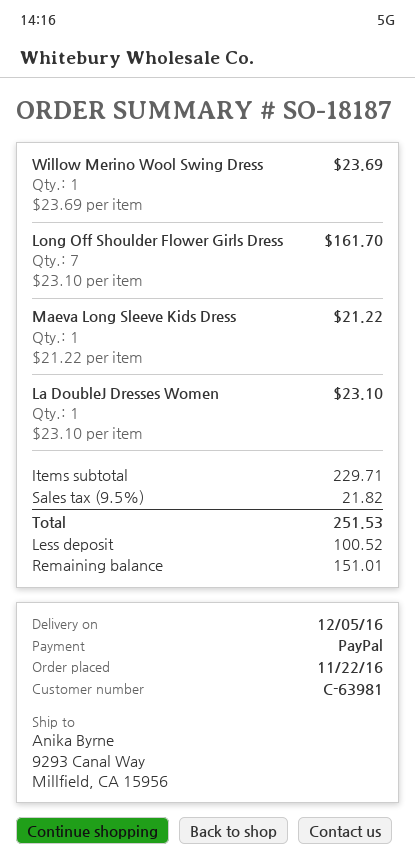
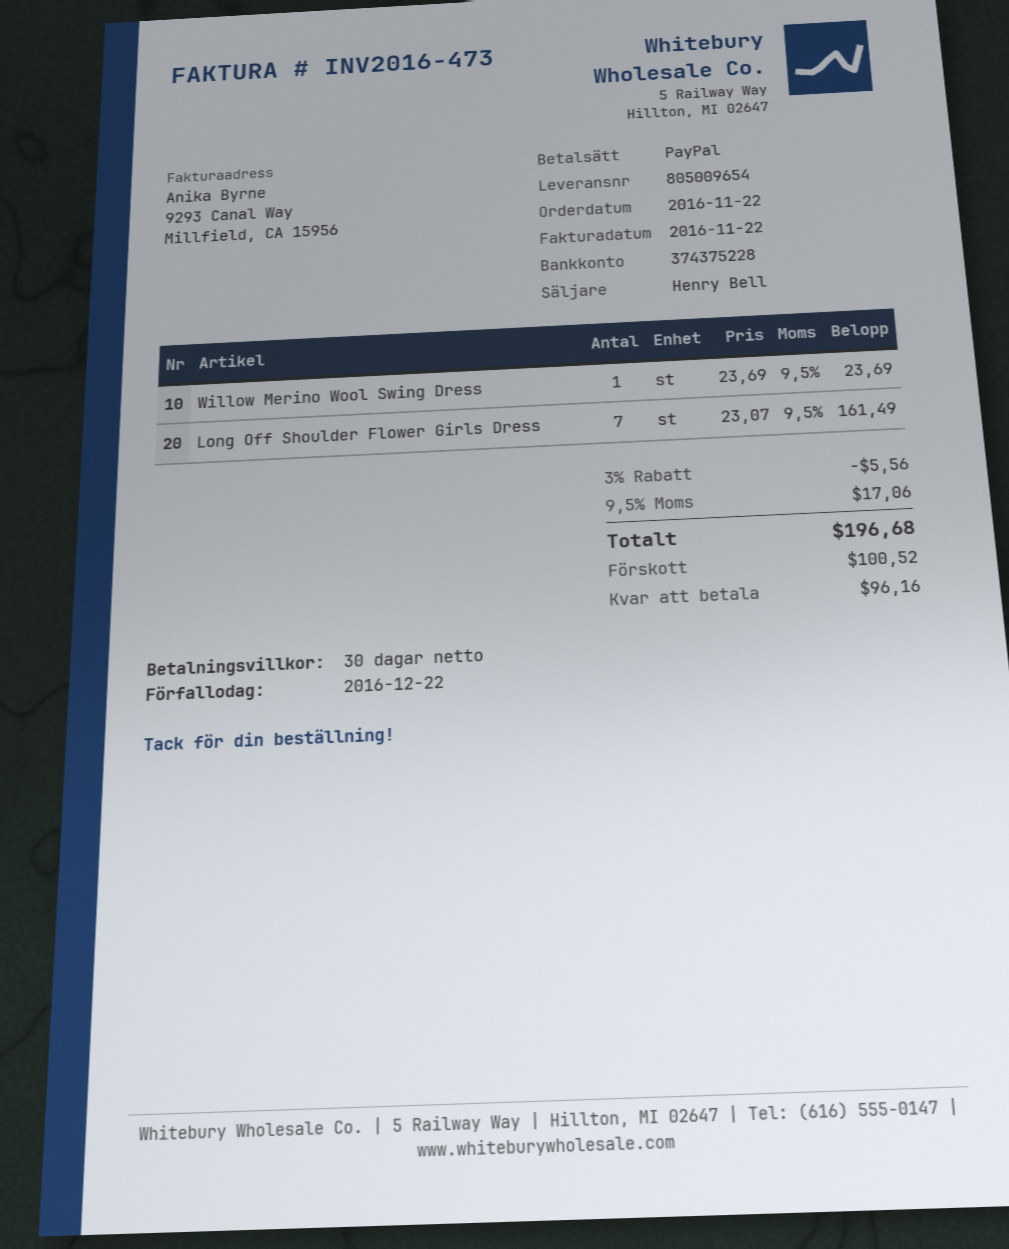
Long Off Shoulder Flower Girls Dress: 7 x 23.10 = 161.70 -> 7 x 23.07 = 161.49
Maeva Long Sleeve Kids Dress: 1 x 21.22 = 21.22 -> none
La DoubleJ Dresses Women: 1 x 23.10 = 23.10 -> none
discount: none -> 3% = 5.56
tax: 9.5% = 21.82 -> 9.5% = 17.06
total: 251.53 -> 196.68
balance: 151.01 -> 96.16

